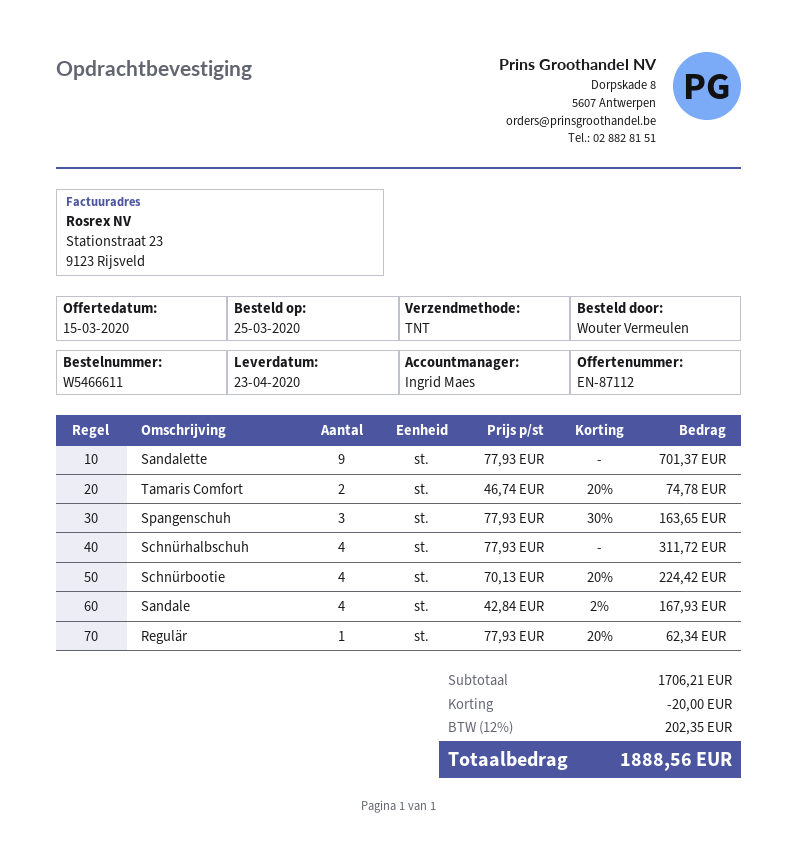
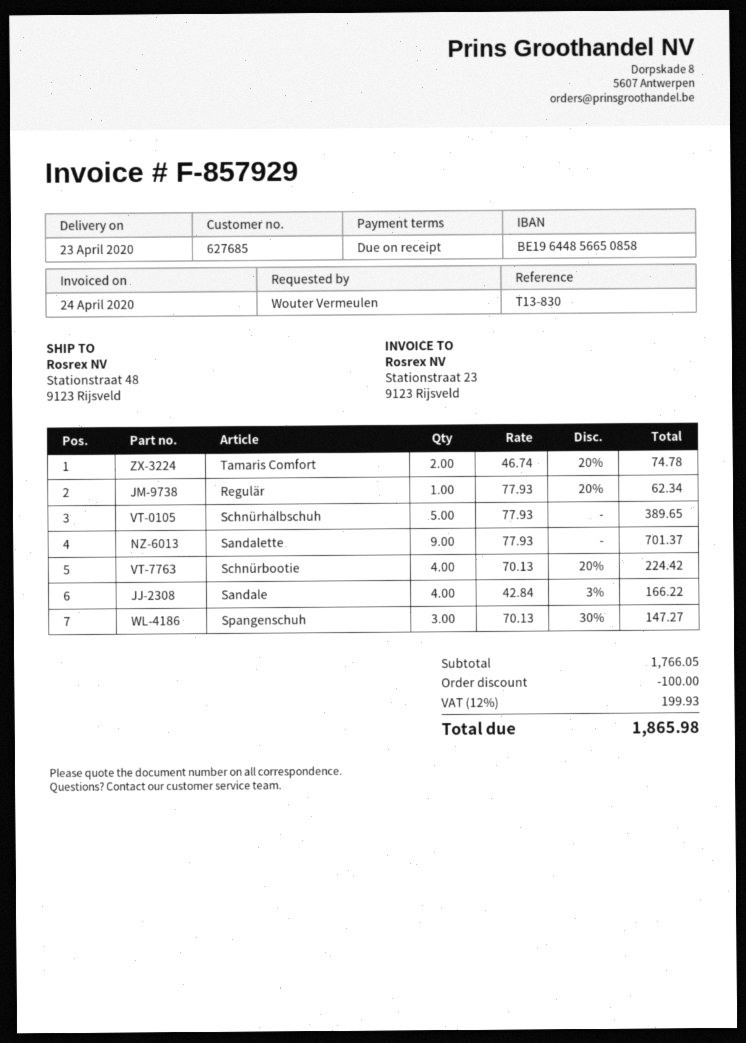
Spangenschuh: 3 x 77.93 - 30% = 163.65 -> 3 x 70.13 - 30% = 147.27
Schnürhalbschuh: 4 x 77.93 = 311.72 -> 5 x 77.93 = 389.65
Sandale: 4 x 42.84 - 2% = 167.93 -> 4 x 42.84 - 3% = 166.22
subtotal: 1706.21 -> 1766.05
discount: 20.00 -> 100.00
tax: 12% = 202.35 -> 12% = 199.93
total: 1888.56 -> 1865.98

